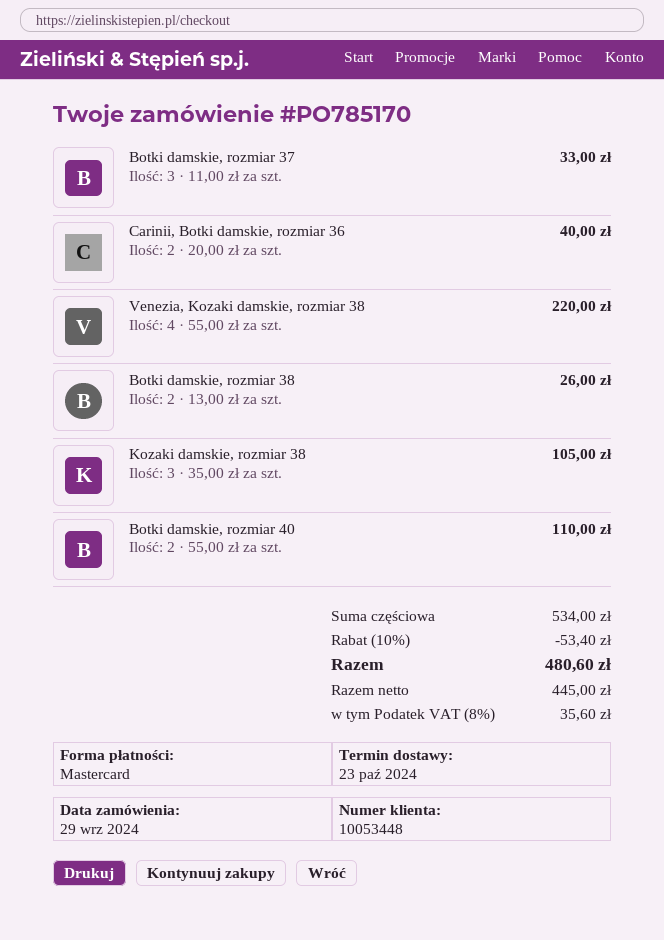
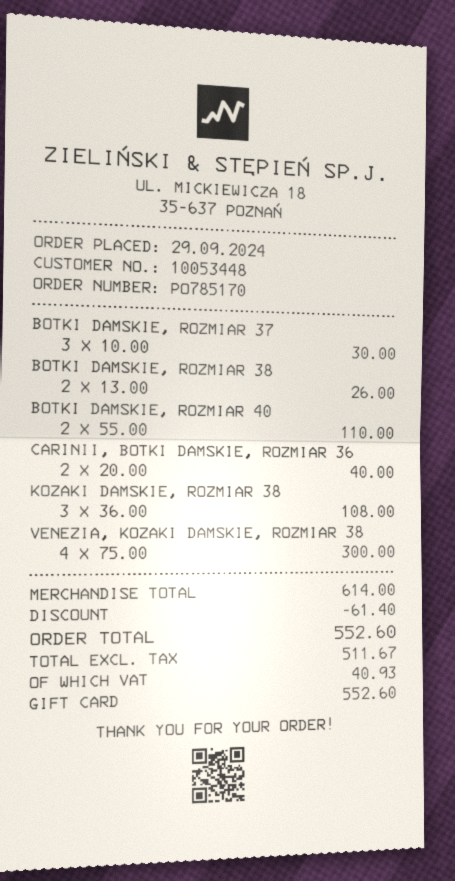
payment method: Mastercard -> gift card
Botki damskie, rozmiar 37: 3 x 11.00 = 33.00 -> 3 x 10.00 = 30.00
Venezia, Kozaki damskie, rozmiar 38: 4 x 55.00 = 220.00 -> 4 x 75.00 = 300.00
Kozaki damskie, rozmiar 38: 3 x 35.00 = 105.00 -> 3 x 36.00 = 108.00
subtotal: 534.00 -> 614.00
discount: 53.40 -> 61.40
net: 445.00 -> 511.67
tax: 35.60 -> 40.93
total: 480.60 -> 552.60

